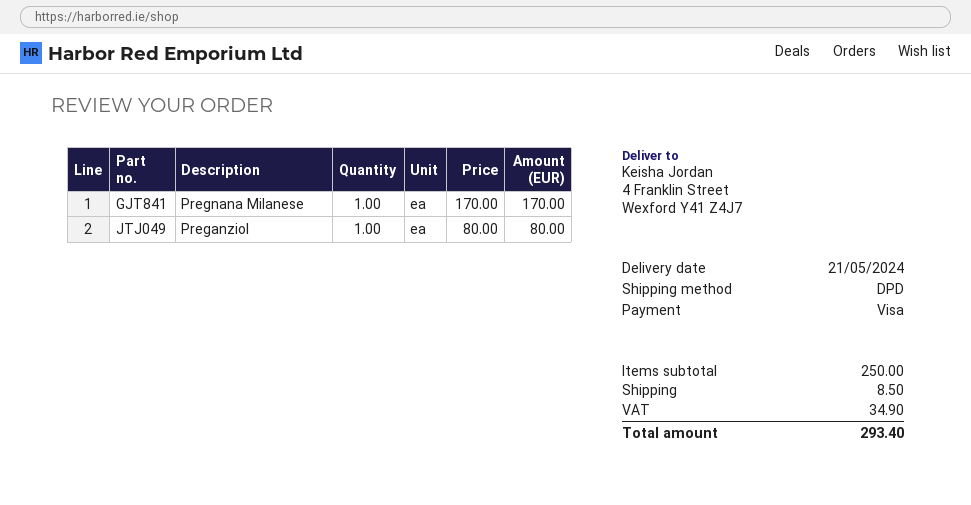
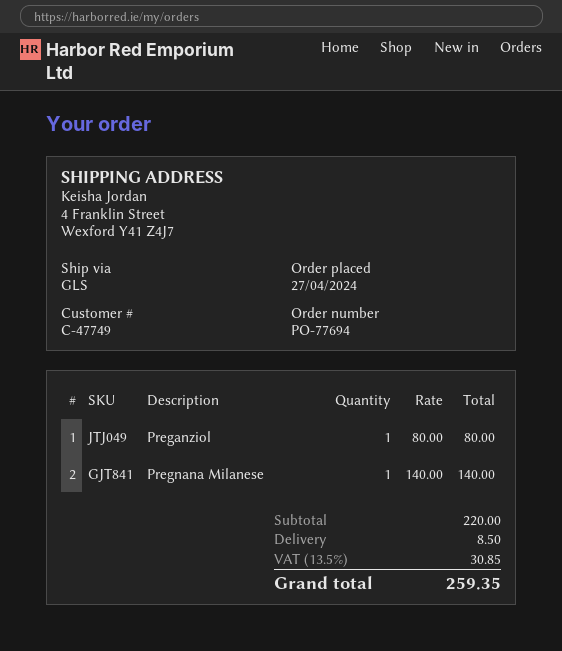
shipping method: DPD -> GLS
Pregnana Milanese: 1 x 170.00 = 170.00 -> 1 x 140.00 = 140.00
subtotal: 250.00 -> 220.00
tax: 34.90 -> 30.85
total: 293.40 -> 259.35

